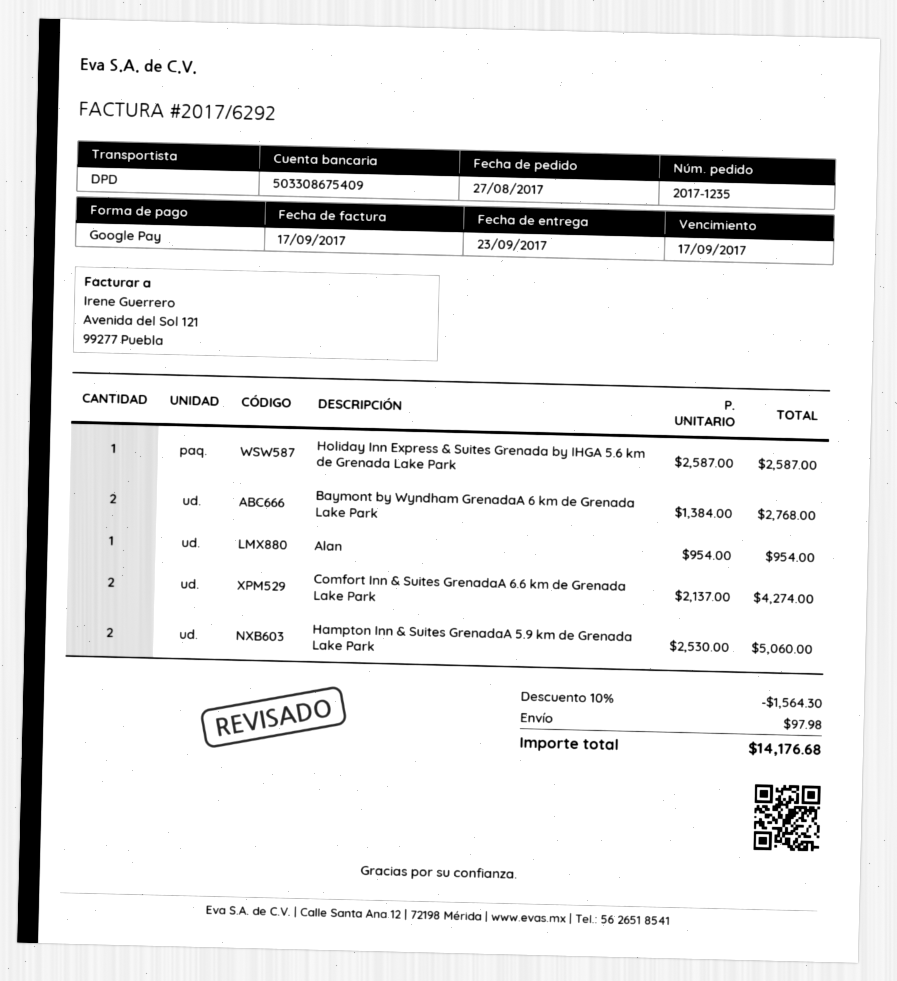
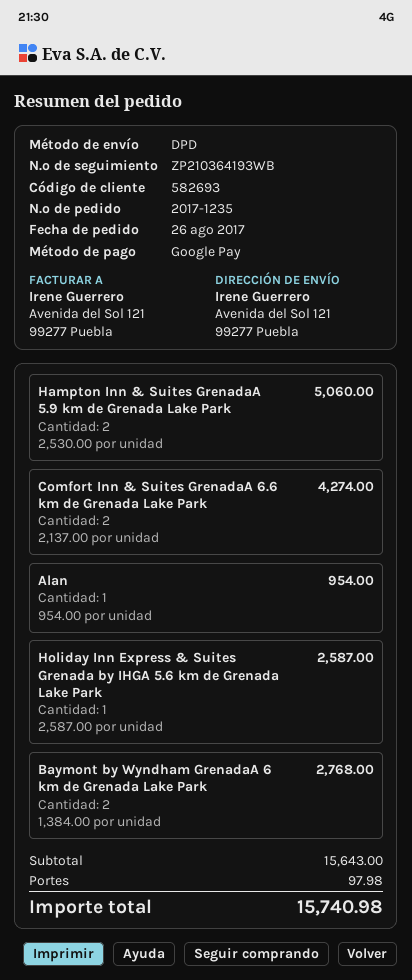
order date: 2017-08-27 -> 2017-08-26
discount: 10% = 1564.30 -> none
total: 14176.68 -> 15740.98

